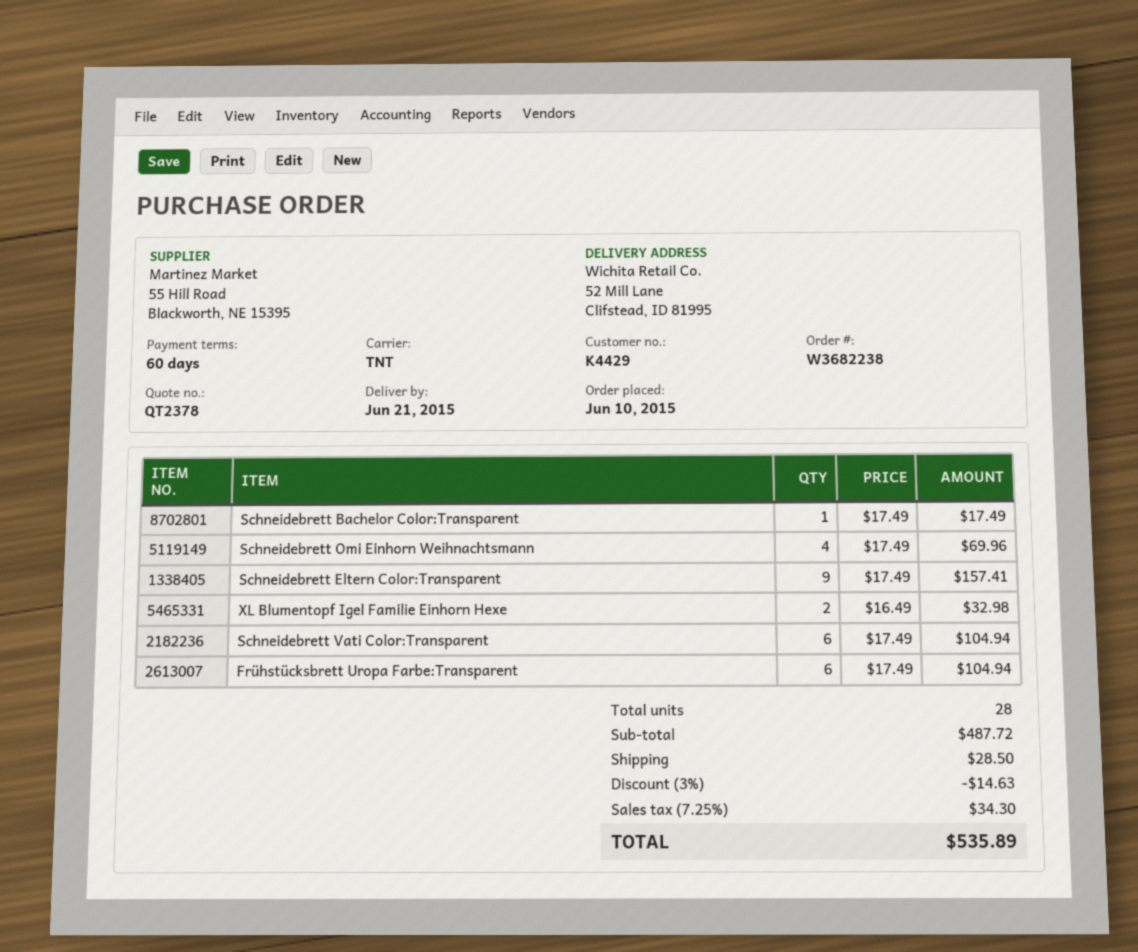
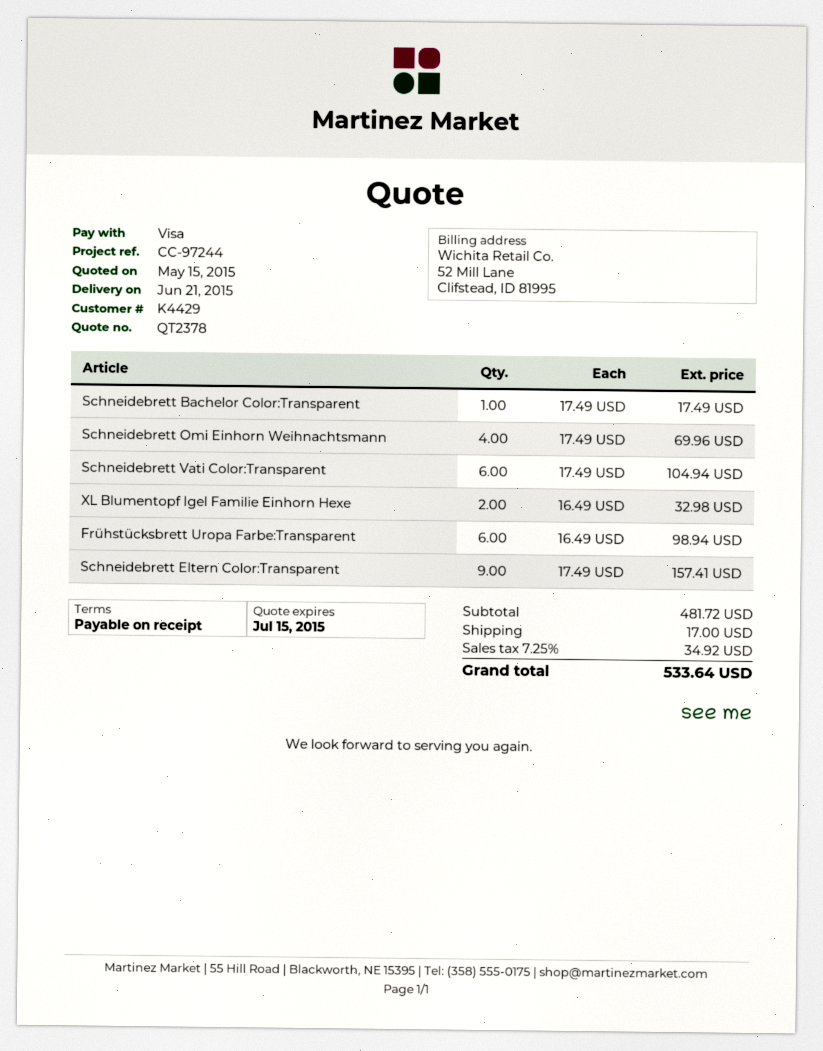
payment terms: 60 days -> on receipt
Frühstücksbrett Uropa Farbe:Transparent: 6 x 17.49 = 104.94 -> 6 x 16.49 = 98.94
subtotal: 487.72 -> 481.72
discount: 3% = 14.63 -> none
shipping: 28.50 -> 17.00
tax: 7.25% = 34.30 -> 7.25% = 34.92
total: 535.89 -> 533.64

